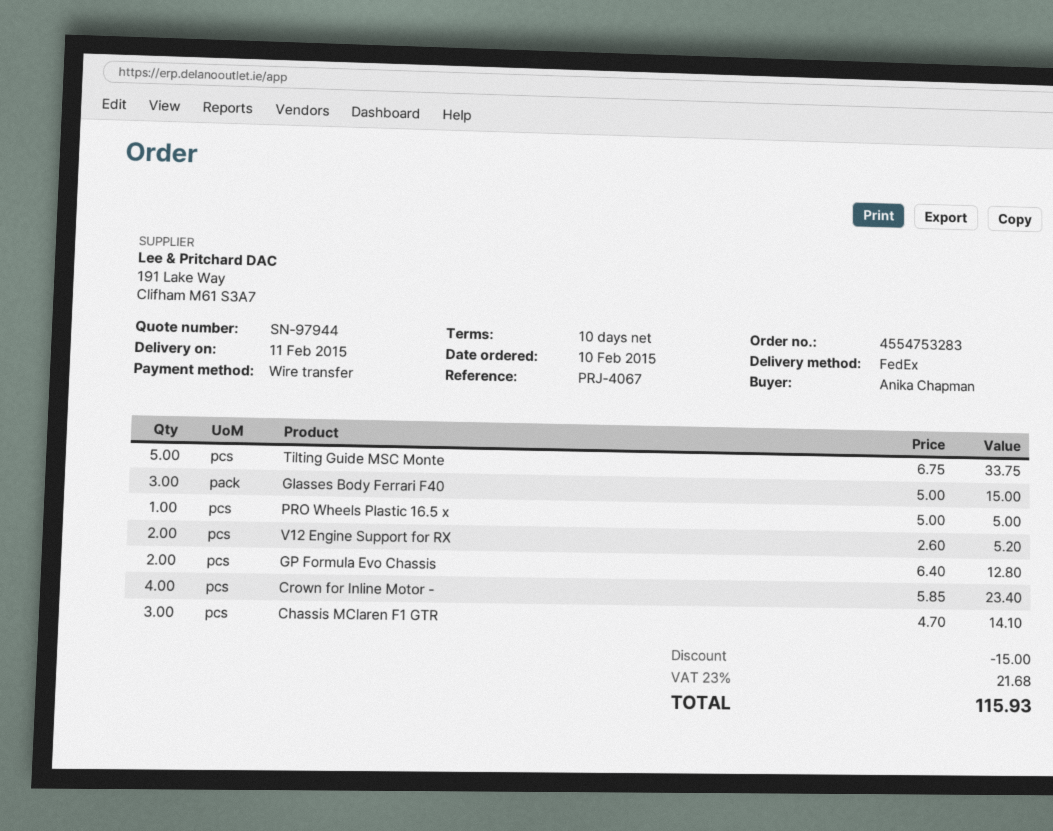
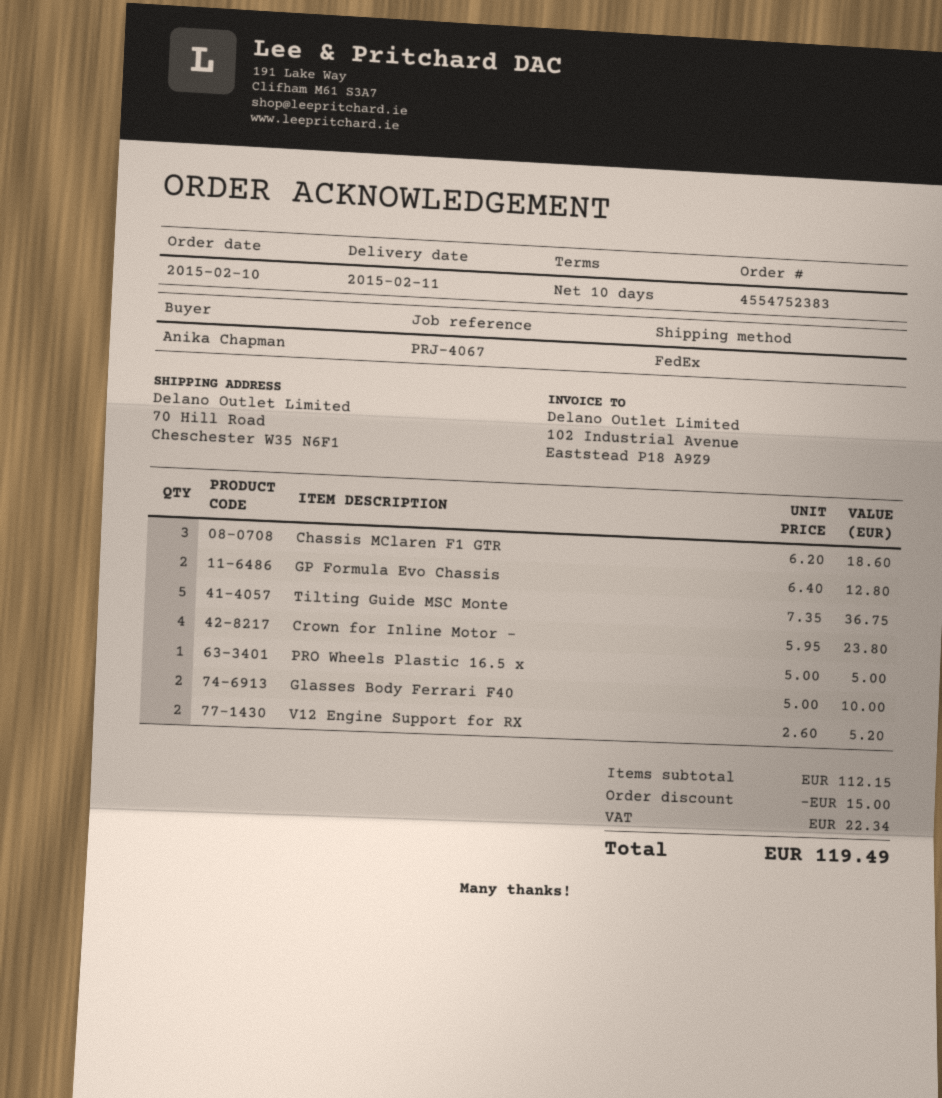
order number: 4554753283 -> 4554752383
Tilting Guide MSC Monte: 5 x 6.75 = 33.75 -> 5 x 7.35 = 36.75
Glasses Body Ferrari F40: 3 x 5.00 = 15.00 -> 2 x 5.00 = 10.00
Crown for Inline Motor -: 4 x 5.85 = 23.40 -> 4 x 5.95 = 23.80
Chassis MClaren F1 GTR: 3 x 4.70 = 14.10 -> 3 x 6.20 = 18.60
tax: 21.68 -> 22.34
total: 115.93 -> 119.49

